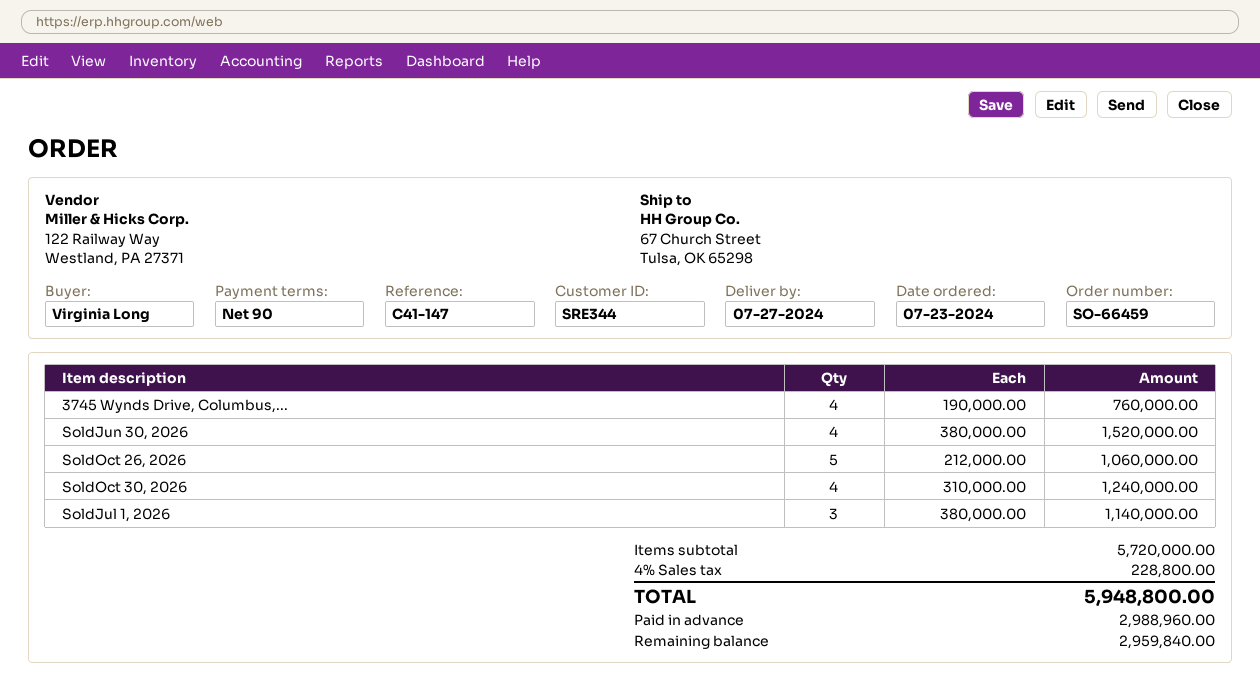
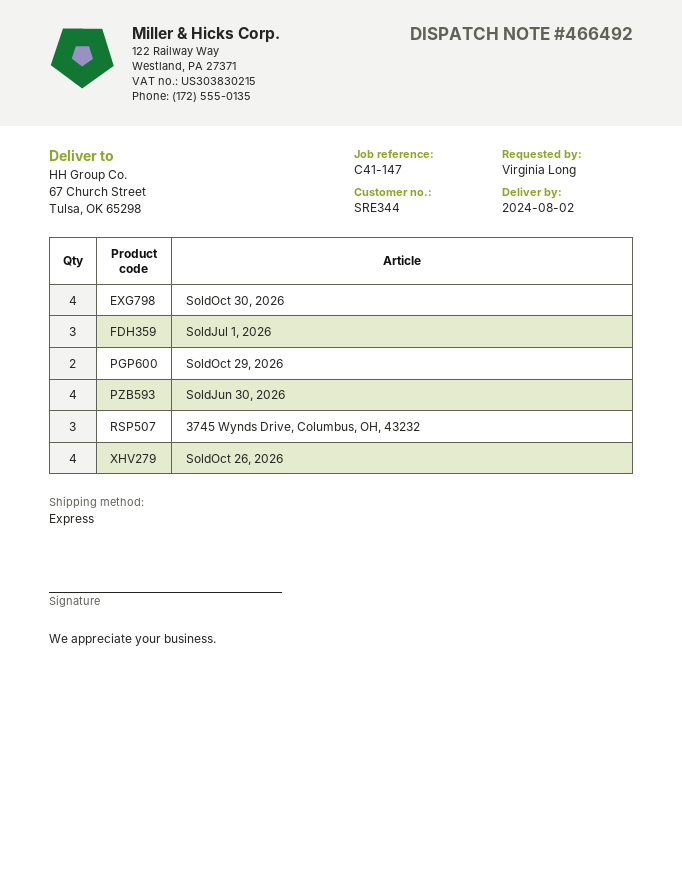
delivery date: 2024-07-27 -> 2024-08-02
3745 Wynds Drive, Columbus,...: 4 -> 3
SoldOct 26, 2026: 5 -> 4
SoldOct 29, 2026: none -> 2

